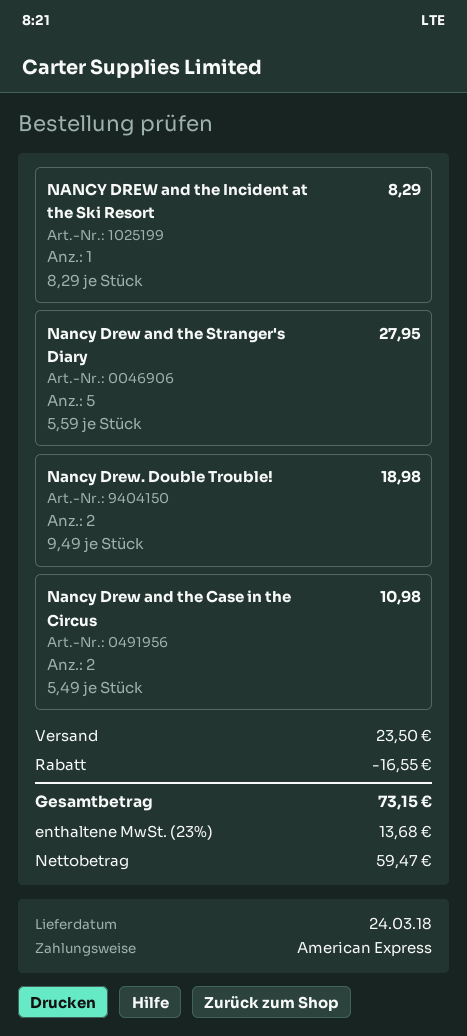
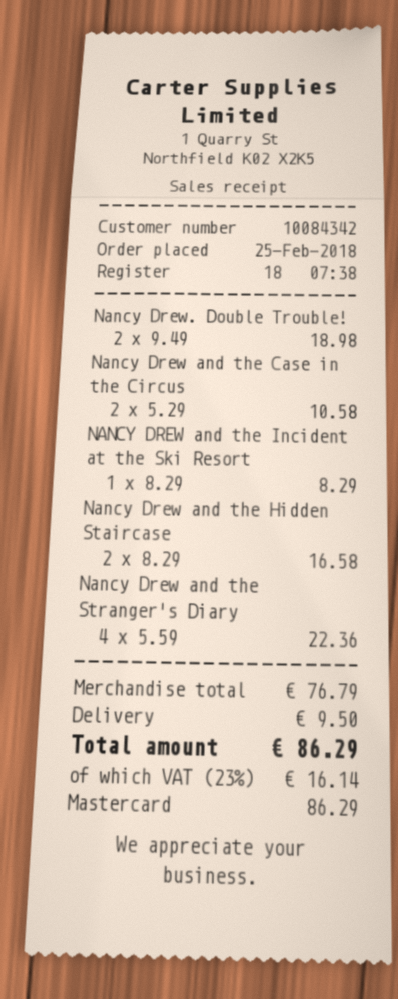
payment method: American Express -> Mastercard
Nancy Drew and the Stranger's Diary: 5 x 5.59 = 27.95 -> 4 x 5.59 = 22.36
Nancy Drew and the Case in the Circus: 2 x 5.49 = 10.98 -> 2 x 5.29 = 10.58
Nancy Drew and the Hidden Staircase: none -> 2 x 8.29 = 16.58
discount: 16.55 -> none
shipping: 23.50 -> 9.50
tax: 23% = 13.68 -> 23% = 16.14
total: 73.15 -> 86.29

